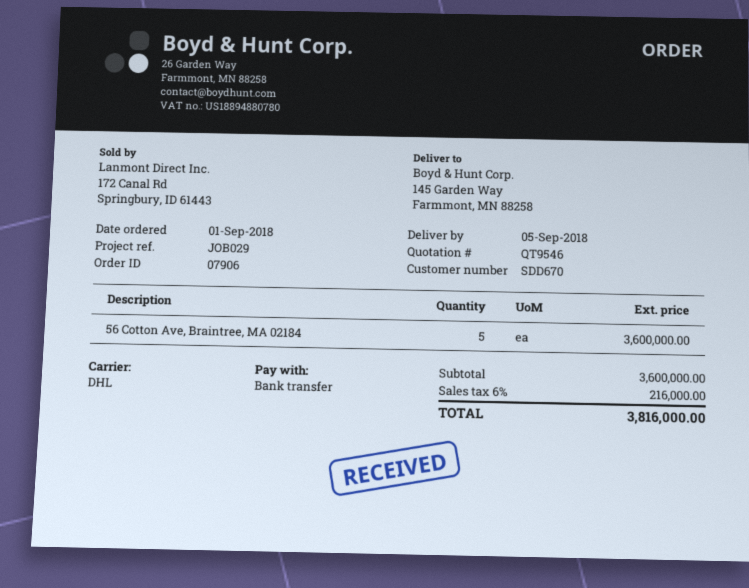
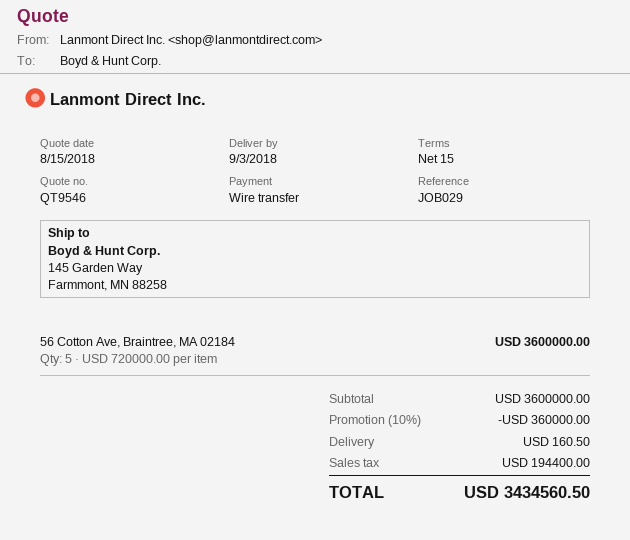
delivery date: 2018-09-05 -> 2018-09-03
discount: none -> 10% = 360000.00
shipping: none -> 160.50
tax: 216000.00 -> 194400.00
total: 3816000.00 -> 3434560.50

